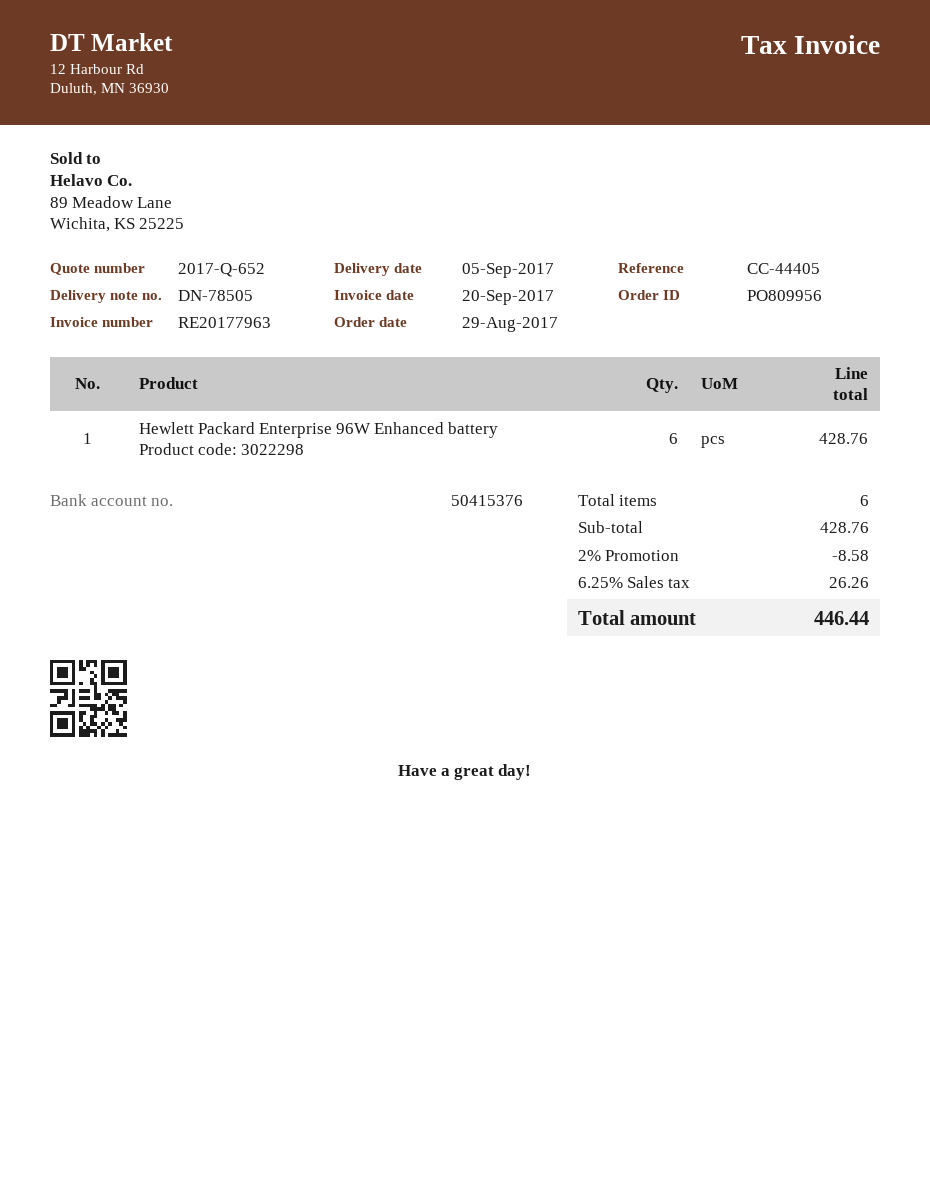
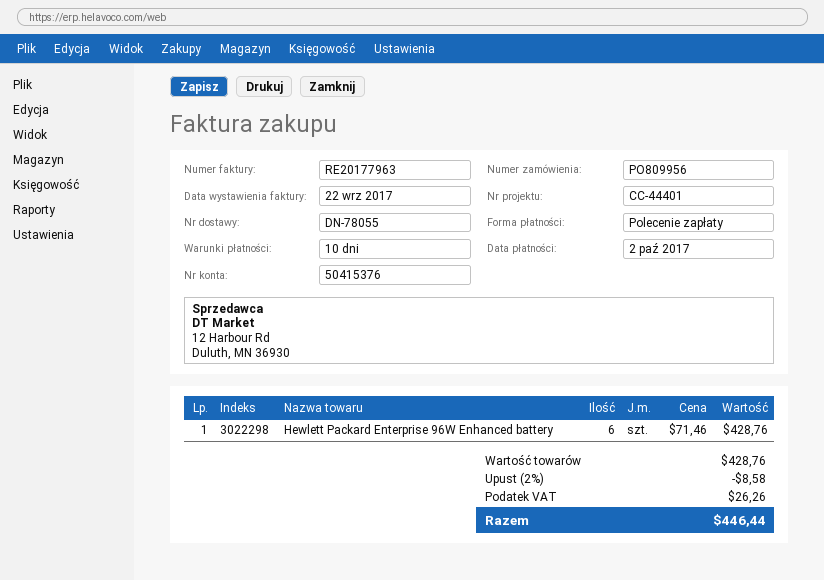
delivery note number: DN-78505 -> DN-78055
invoice date: 2017-09-20 -> 2017-09-22
reference: CC-44405 -> CC-44401

